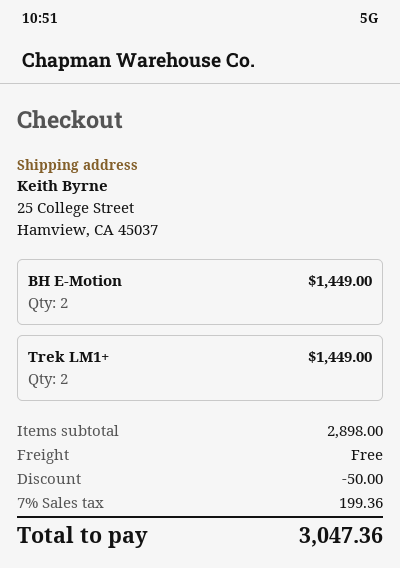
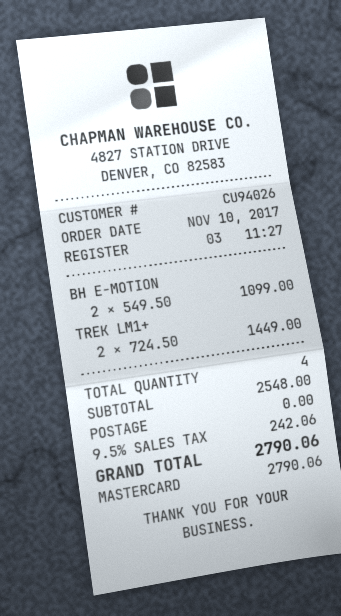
BH E-Motion: 2 for 1449.00 -> 2 for 1099.00
subtotal: 2898.00 -> 2548.00
discount: 50.00 -> none
tax: 7% = 199.36 -> 9.5% = 242.06
total: 3047.36 -> 2790.06

